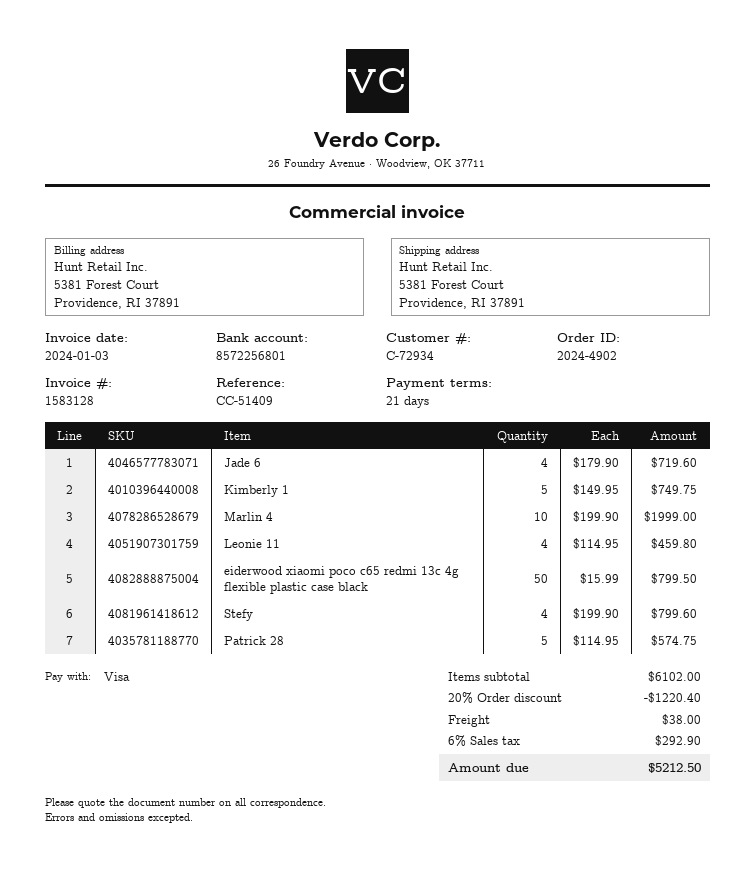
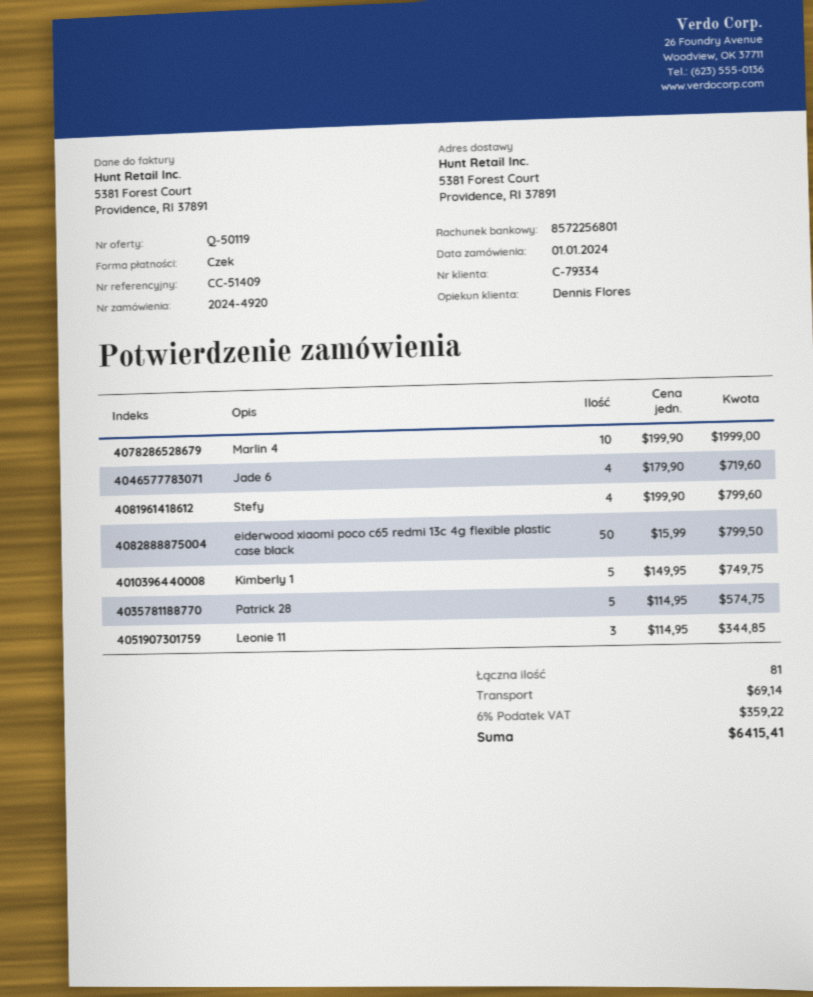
order number: 2024-4902 -> 2024-4920
customer number: C-72934 -> C-79334
payment method: Visa -> cheque
Leonie 11: 4 x 114.95 = 459.80 -> 3 x 114.95 = 344.85
discount: 20% = 1220.40 -> none
shipping: 38.00 -> 69.14
tax: 6% = 292.90 -> 6% = 359.22
total: 5212.50 -> 6415.41

